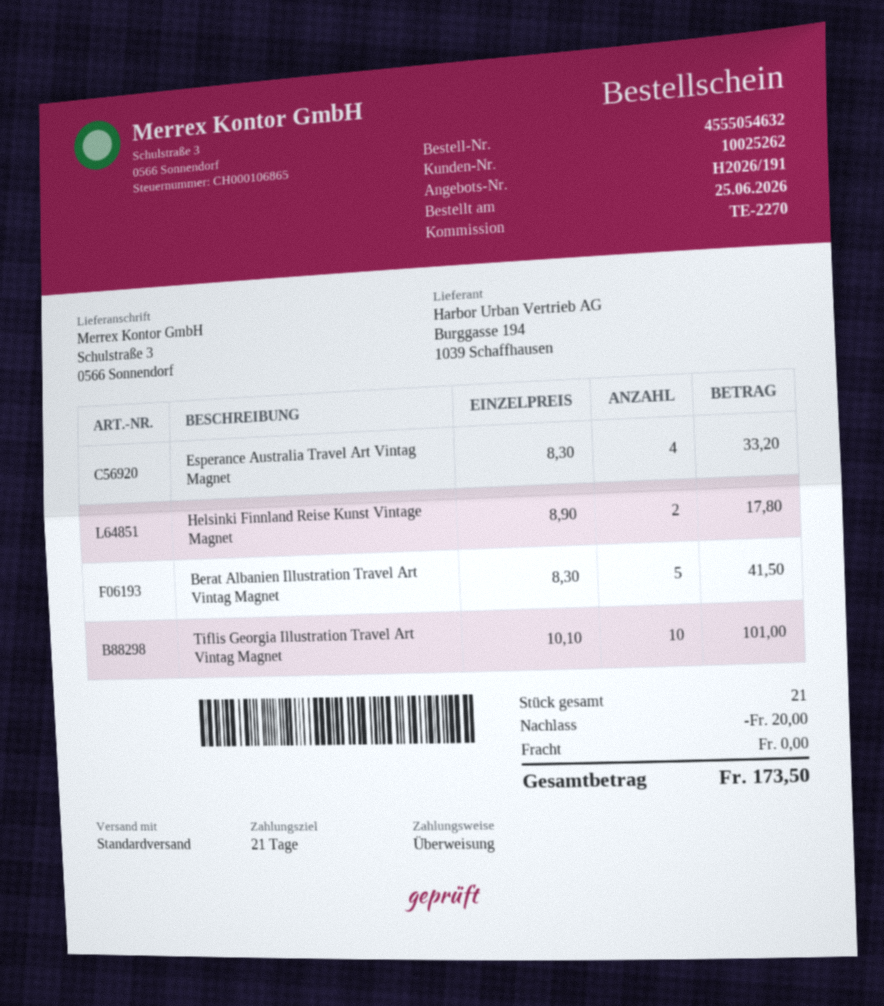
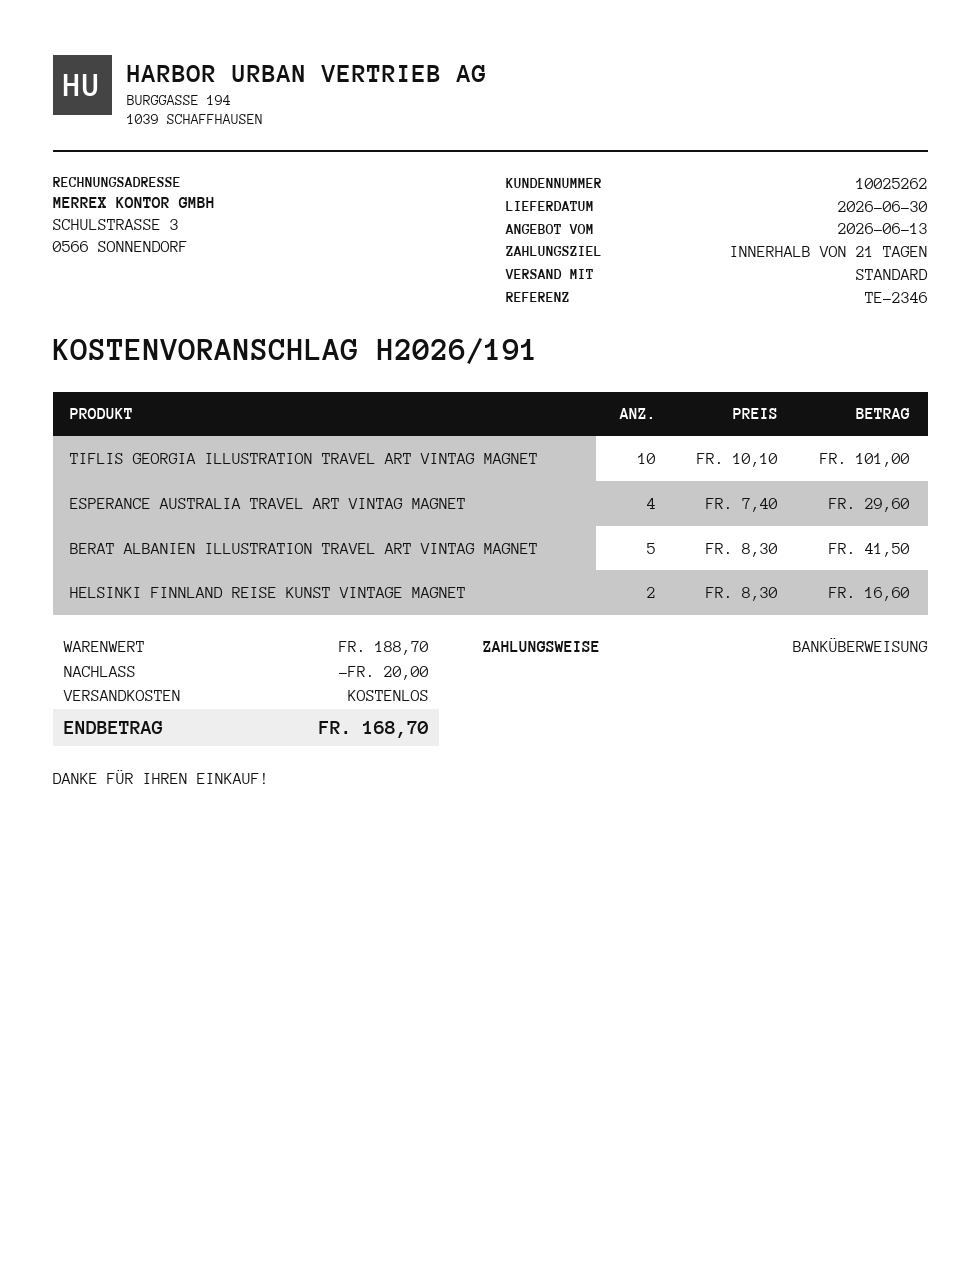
reference: TE-2270 -> TE-2346
Esperance Australia Travel Art Vintag Magnet: 4 x 8.30 = 33.20 -> 4 x 7.40 = 29.60
Helsinki Finnland Reise Kunst Vintage Magnet: 2 x 8.90 = 17.80 -> 2 x 8.30 = 16.60
total: 173.50 -> 168.70

